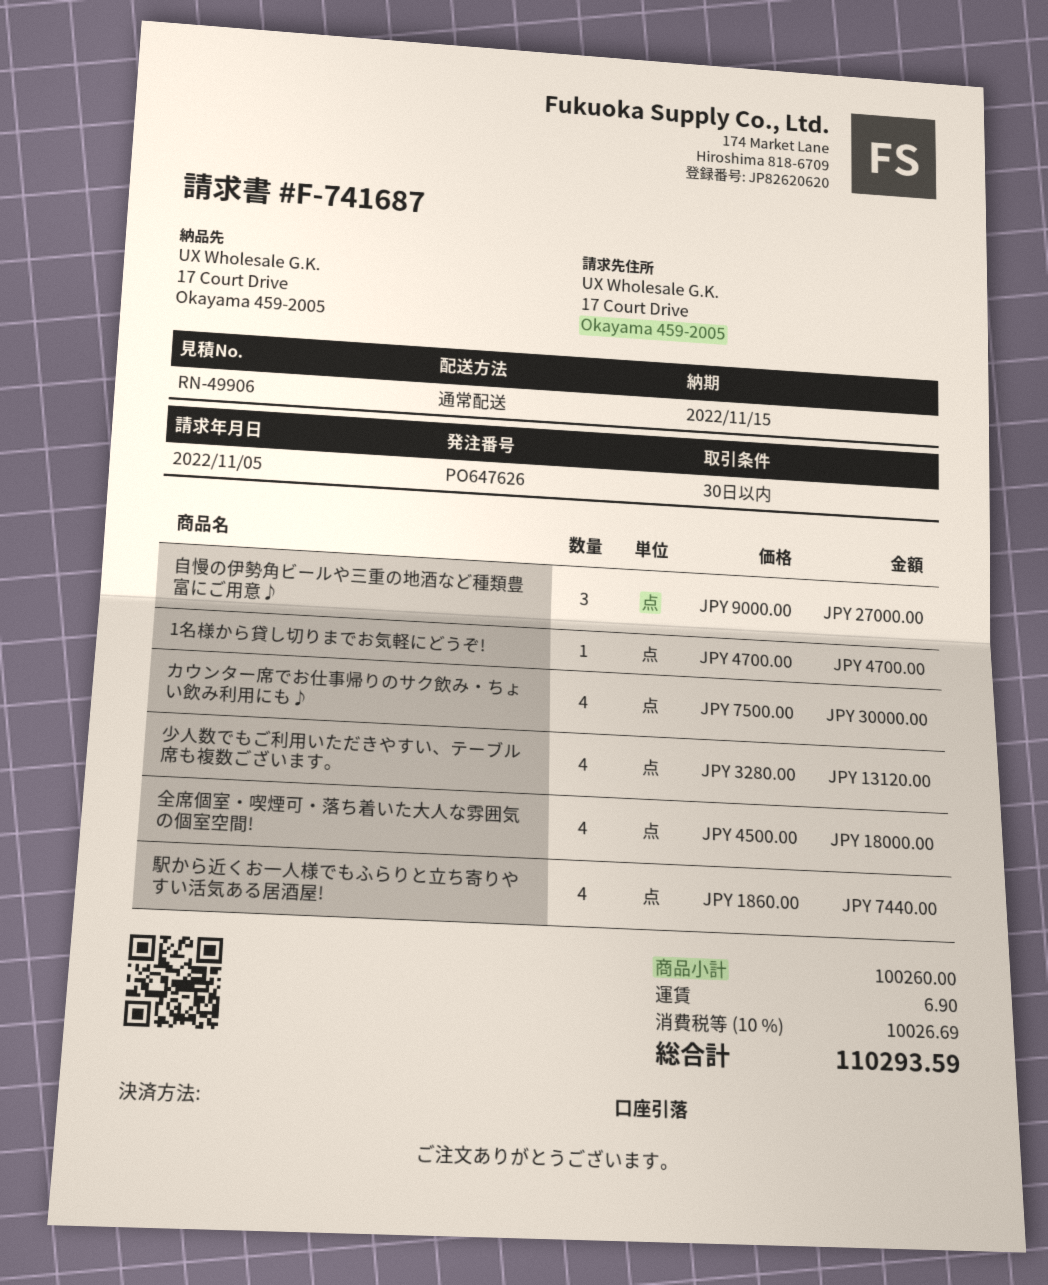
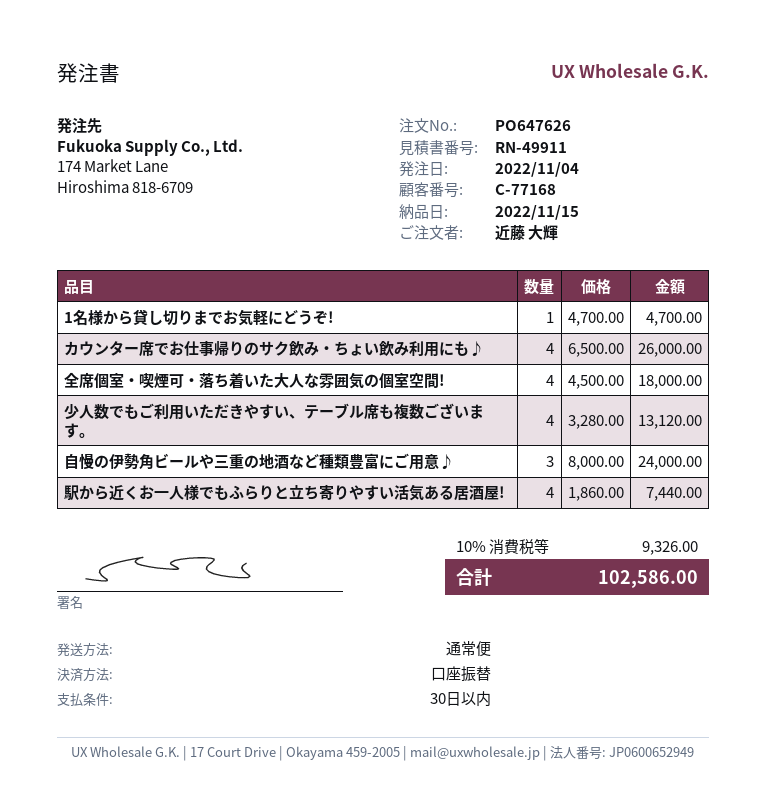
quote number: RN-49906 -> RN-49911
自慢の伊勢角ビールや三重の地酒など種類豊富にご用意♪: 3 x 9000.00 = 27000.00 -> 3 x 8000.00 = 24000.00
カウンター席でお仕事帰りのサク飲み・ちょい飲み利用にも♪: 4 x 7500.00 = 30000.00 -> 4 x 6500.00 = 26000.00
shipping: 6.90 -> none
tax: 10% = 10026.69 -> 10% = 9326.00
total: 110293.59 -> 102586.00

